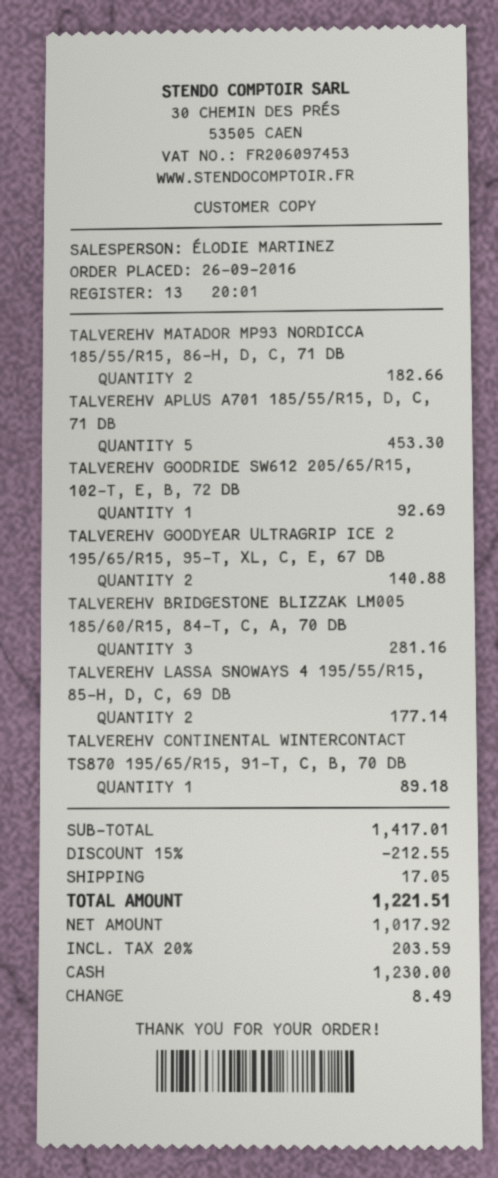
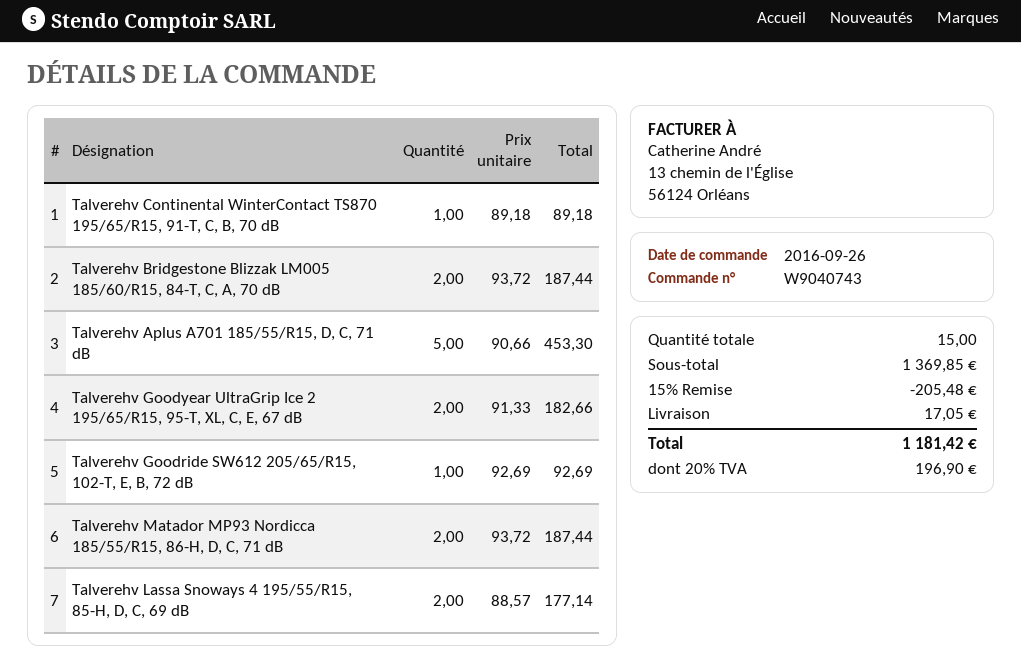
TALVEREHV MATADOR MP93 NORDICCA 185/55/R15, 86-H, D, C, 71 DB: 2 for 182.66 -> 2 for 187.44
TALVEREHV GOODYEAR ULTRAGRIP ICE 2 195/65/R15, 95-T, XL, C, E, 67 DB: 2 for 140.88 -> 2 for 182.66
TALVEREHV BRIDGESTONE BLIZZAK LM005 185/60/R15, 84-T, C, A, 70 DB: 3 for 281.16 -> 2 for 187.44
subtotal: 1417.01 -> 1369.85
discount: 15% = 212.55 -> 15% = 205.48
tax: 20% = 203.59 -> 20% = 196.90
total: 1221.51 -> 1181.42

